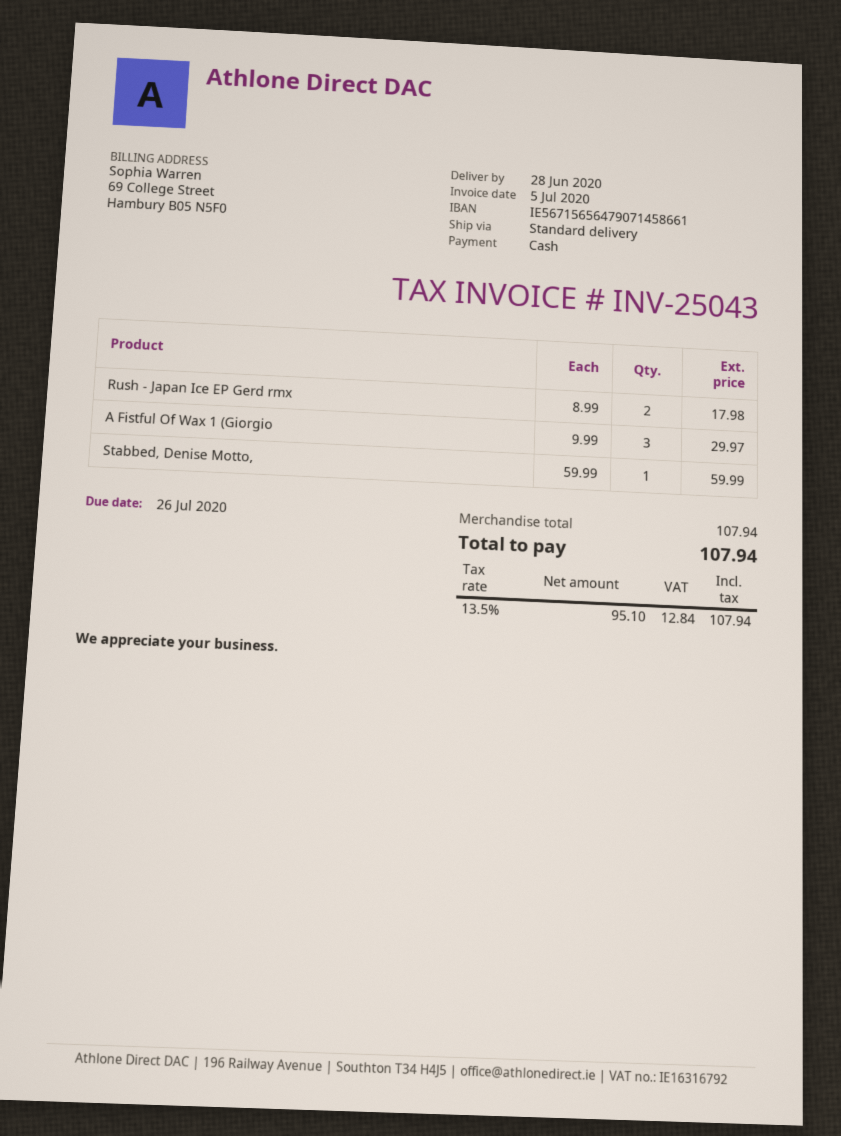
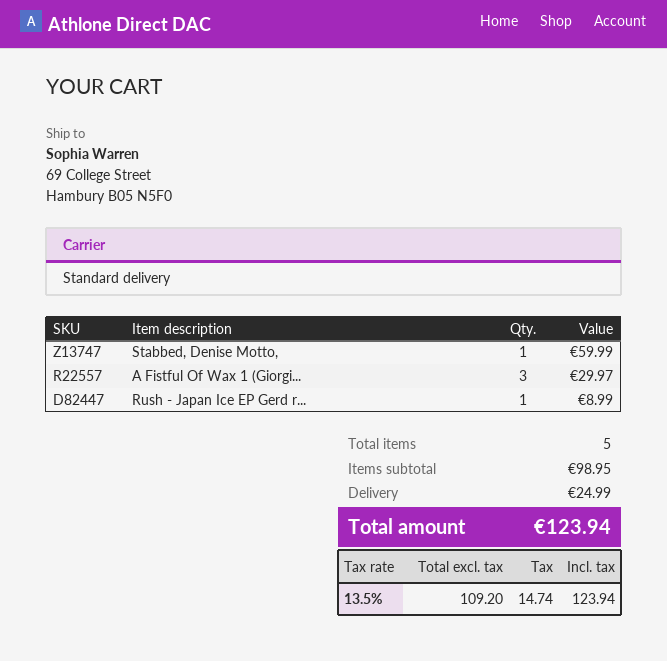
Rush - Japan Ice EP Gerd rmx: 2 for 17.98 -> 1 for 8.99
subtotal: 107.94 -> 98.95
shipping: none -> 24.99
net: 95.10 -> 109.20
tax: 13.5% = 12.84 -> 13.5% = 14.74
total: 107.94 -> 123.94

